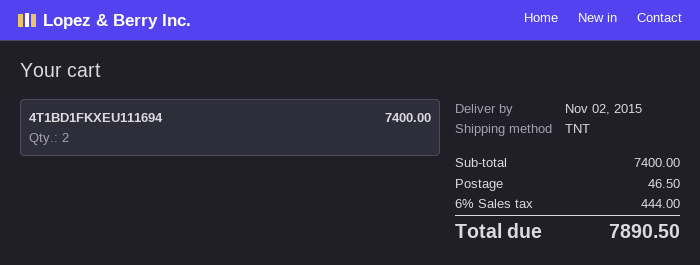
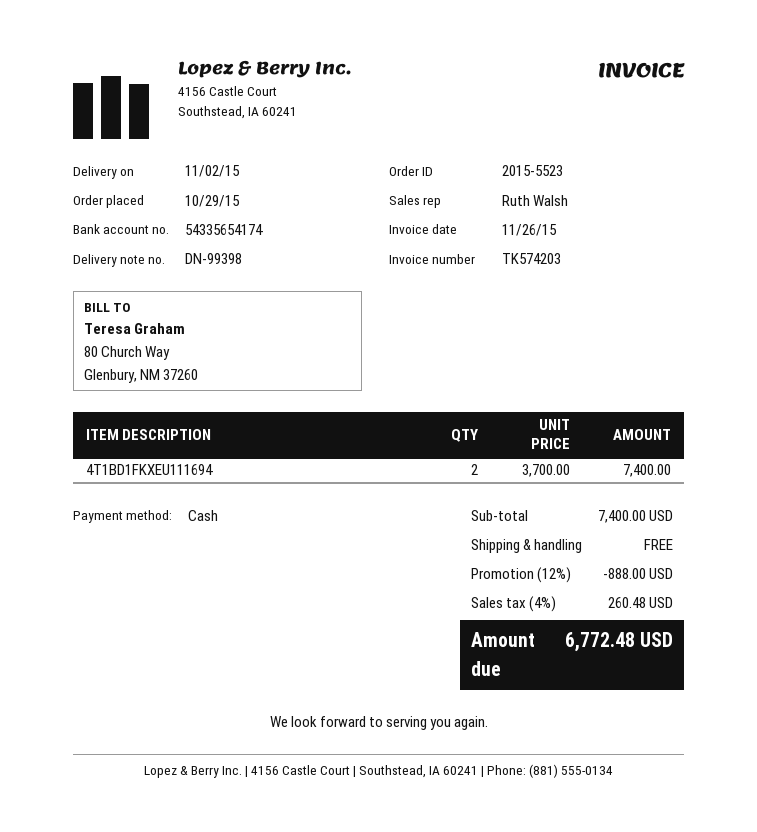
discount: none -> 12% = 888.00
shipping: 46.50 -> 0.00
tax: 6% = 444.00 -> 4% = 260.48
total: 7890.50 -> 6772.48

